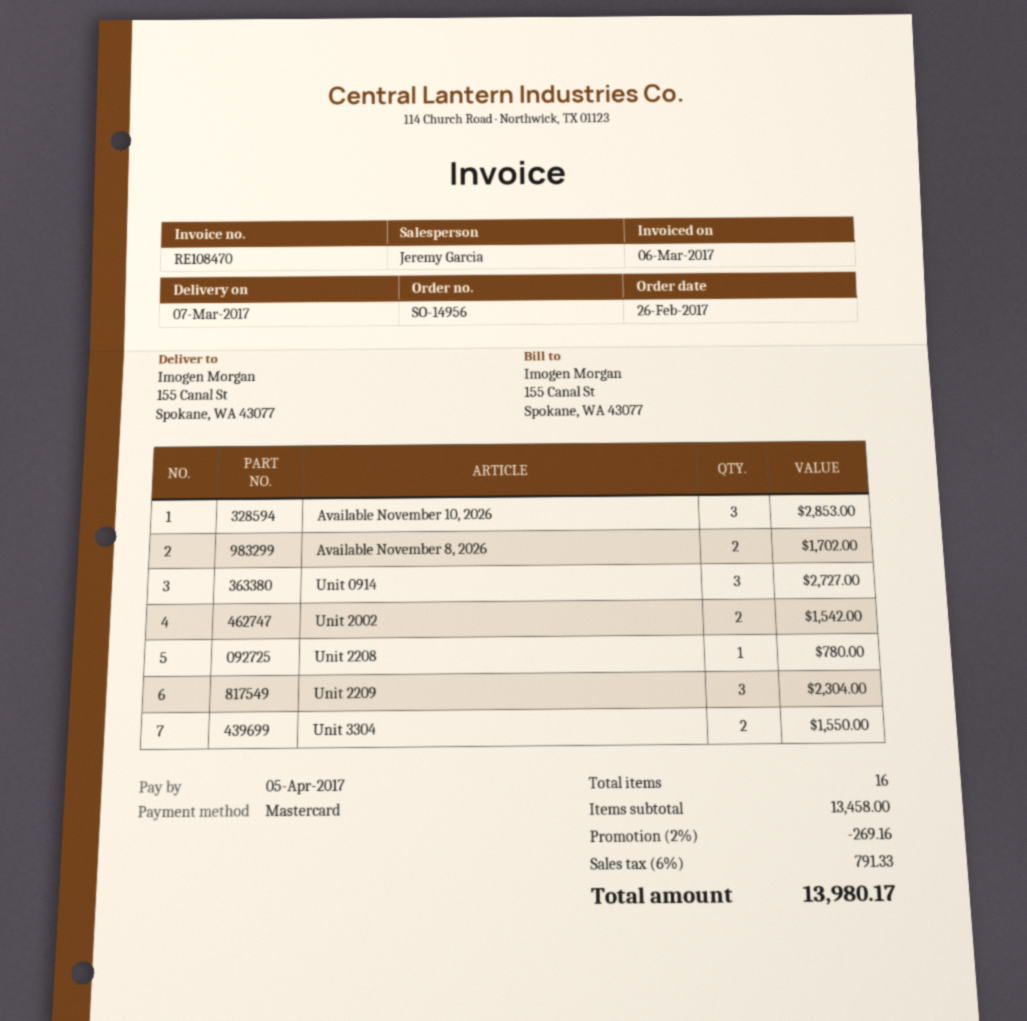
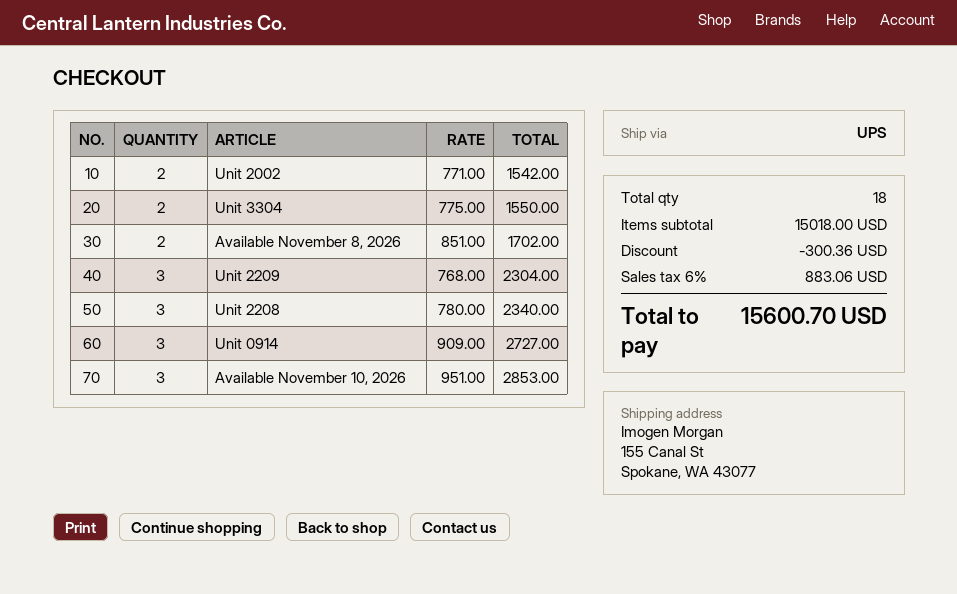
Unit 2208: 1 for 780.00 -> 3 for 2340.00
total quantity: 16 -> 18
subtotal: 13458.00 -> 15018.00
discount: 269.16 -> 300.36
tax: 6% = 791.33 -> 6% = 883.06
total: 13980.17 -> 15600.70

